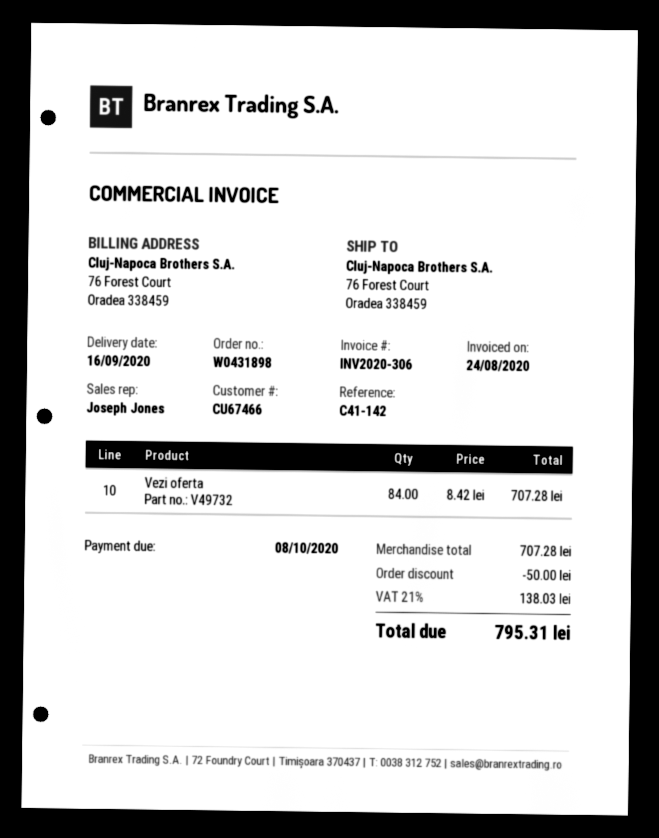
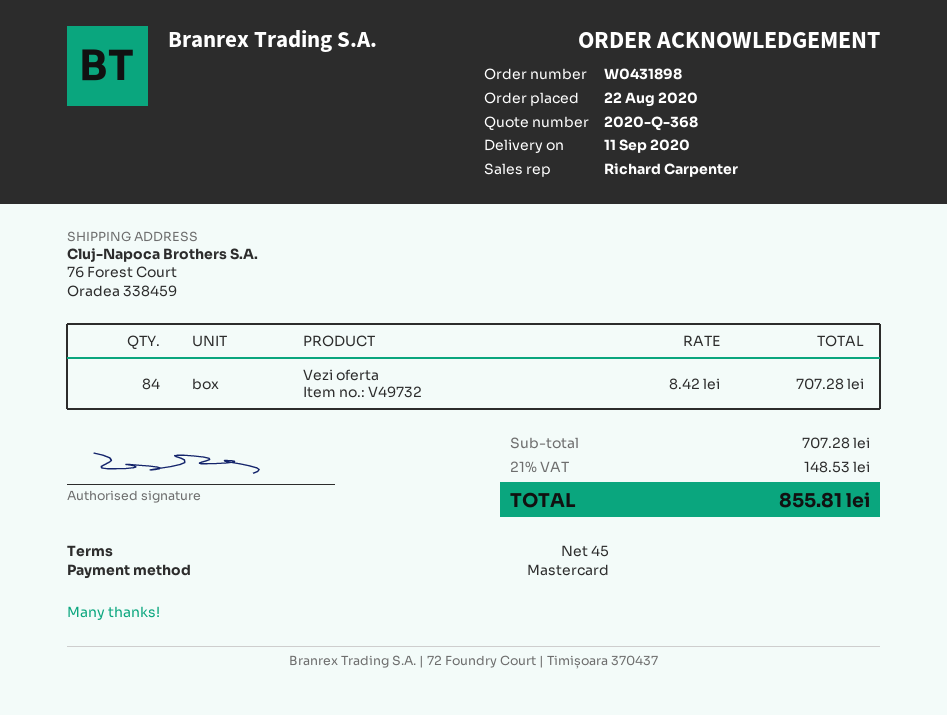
delivery date: 2020-09-16 -> 2020-09-11
sales rep: Joseph Jones -> Richard Carpenter
discount: 50.00 -> none
tax: 21% = 138.03 -> 21% = 148.53
total: 795.31 -> 855.81

